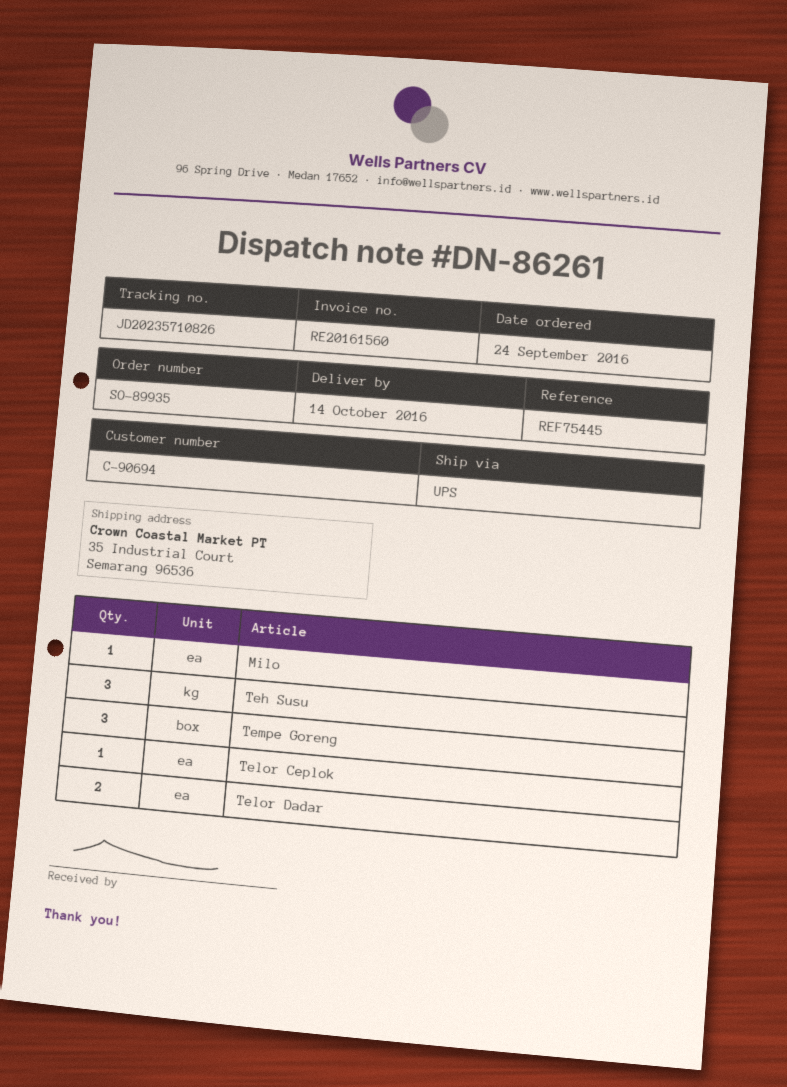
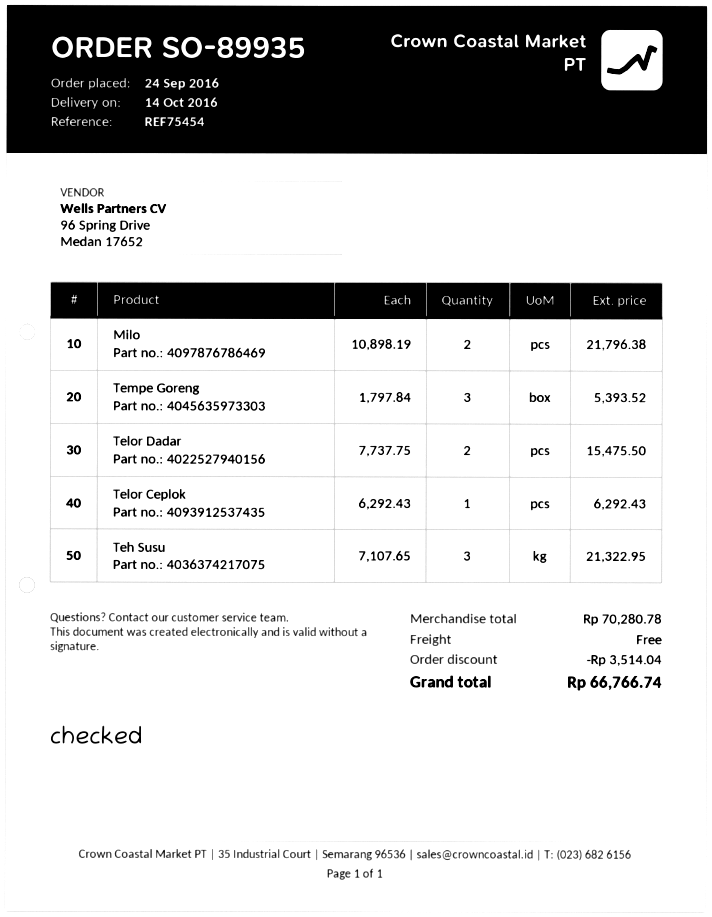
reference: REF75445 -> REF75454
Milo: 1 -> 2

